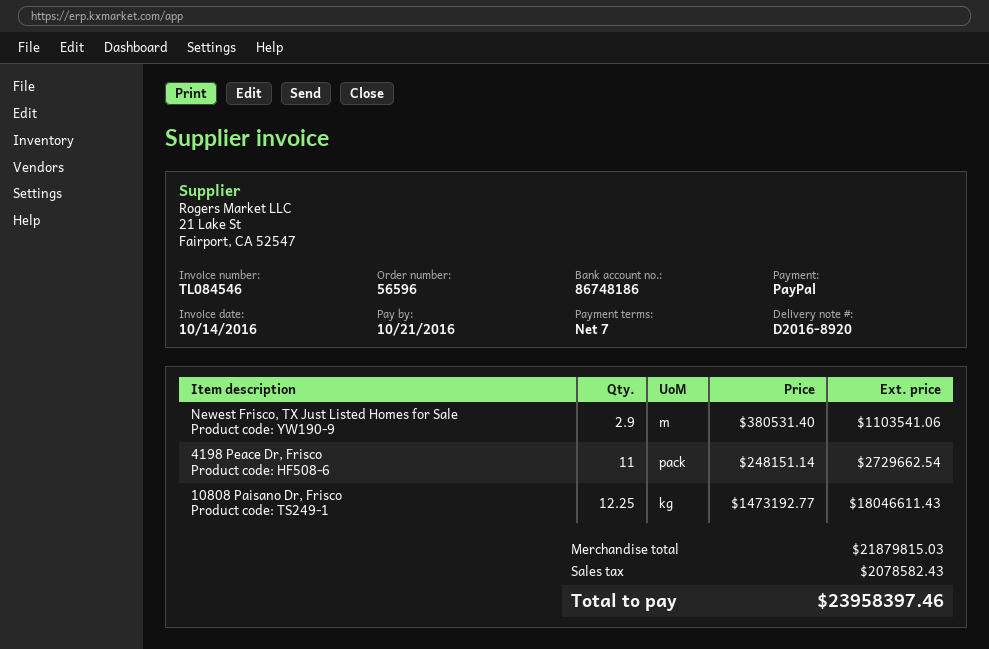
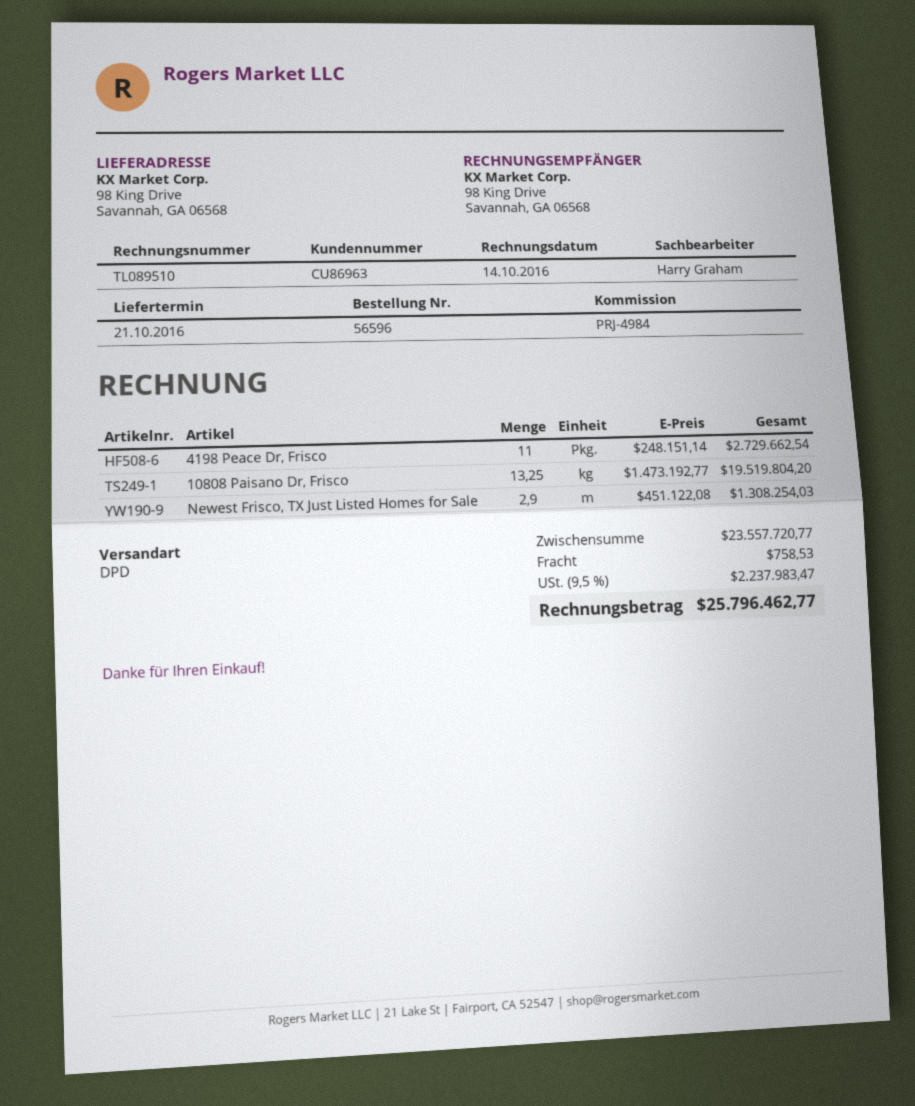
invoice number: TL084546 -> TL089510
Newest Frisco, TX Just Listed Homes for Sale: 2.9 x 380531.40 = 1103541.06 -> 2.9 x 451122.08 = 1308254.03
10808 Paisano Dr, Frisco: 12.25 x 1473192.77 = 18046611.43 -> 13.25 x 1473192.77 = 19519804.20
subtotal: 21879815.03 -> 23557720.77
shipping: none -> 758.53
tax: 2078582.43 -> 2237983.47
total: 23958397.46 -> 25796462.77

